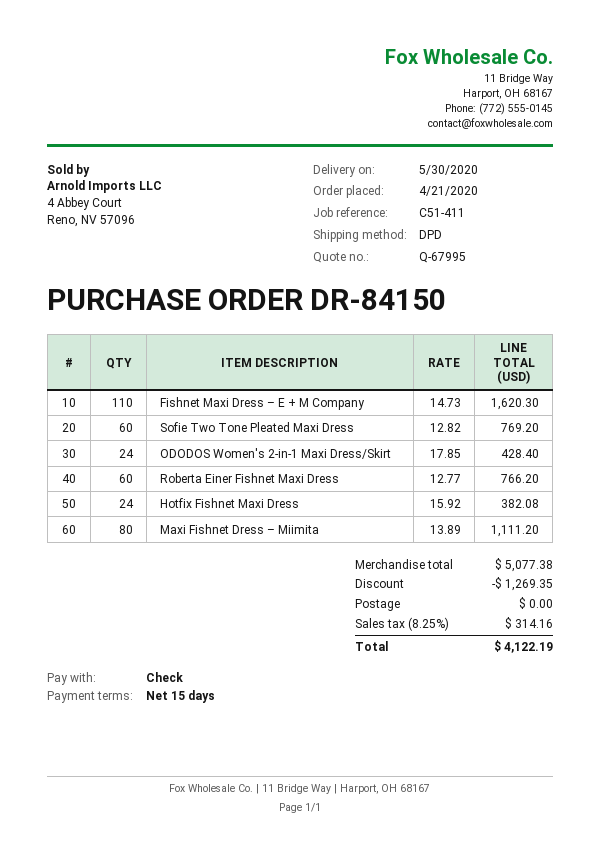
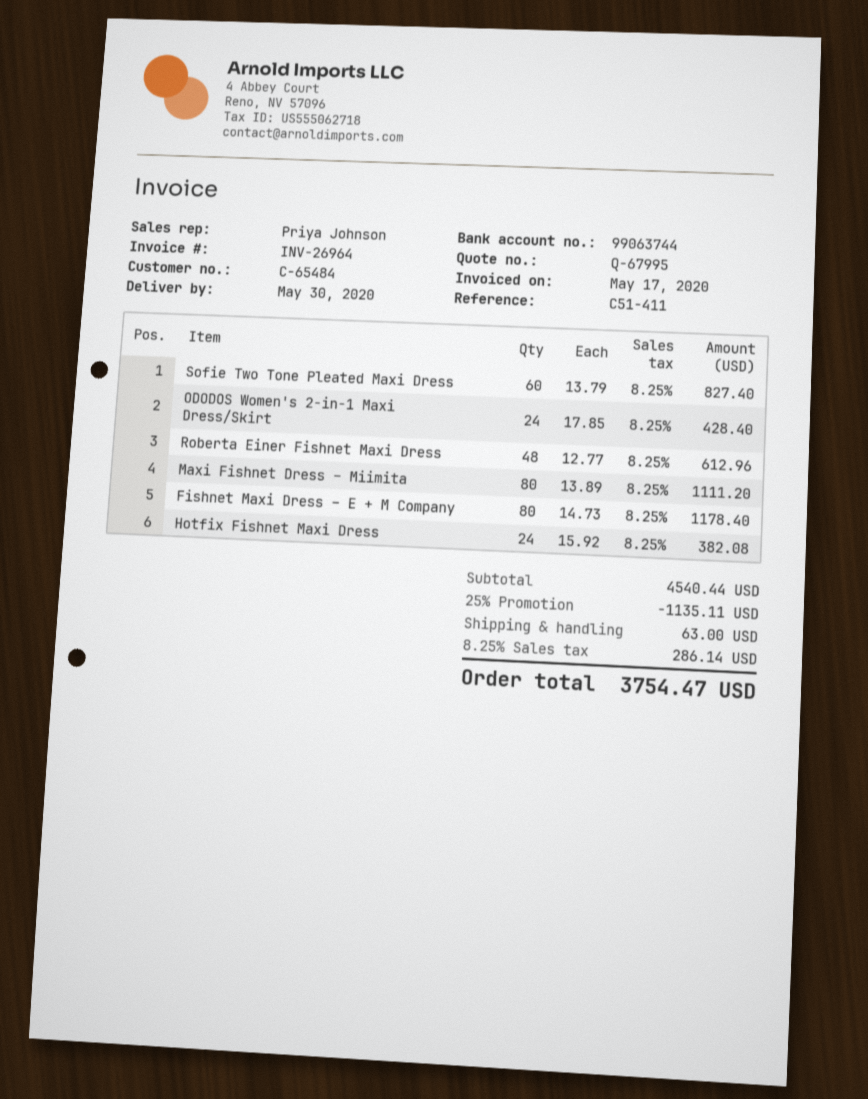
Fishnet Maxi Dress – E + M Company: 110 x 14.73 = 1620.30 -> 80 x 14.73 = 1178.40
Sofie Two Tone Pleated Maxi Dress: 60 x 12.82 = 769.20 -> 60 x 13.79 = 827.40
Roberta Einer Fishnet Maxi Dress: 60 x 12.77 = 766.20 -> 48 x 12.77 = 612.96
subtotal: 5077.38 -> 4540.44
discount: 1269.35 -> 1135.11
shipping: 0.00 -> 63.00
tax: 8.25% = 314.16 -> 8.25% = 286.14
total: 4122.19 -> 3754.47

